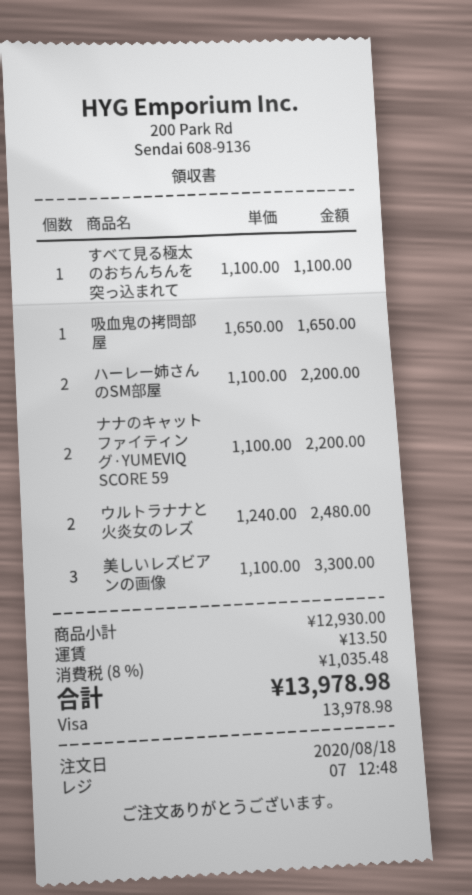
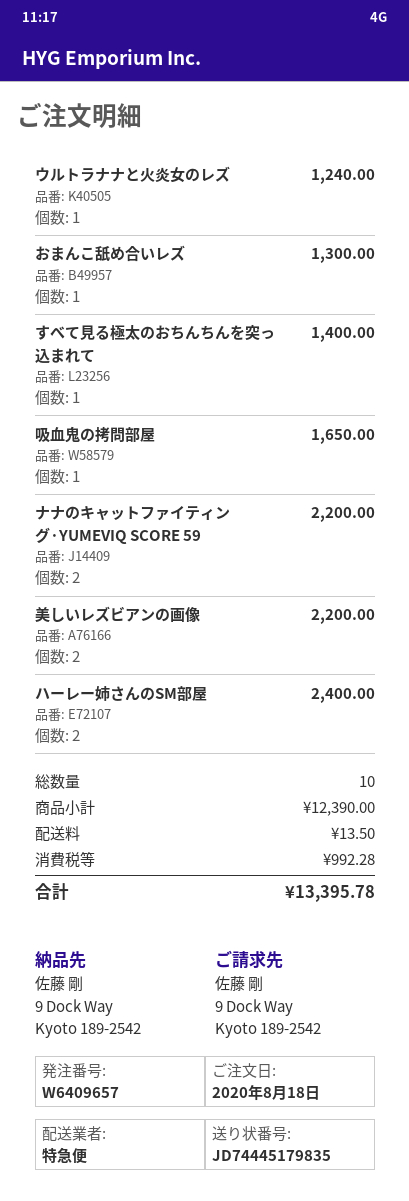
すべて見る極太のおちんちんを突っ込まれて: 1 for 1100.00 -> 1 for 1400.00
ハーレー姉さんのSM部屋: 2 for 2200.00 -> 2 for 2400.00
ウルトラナナと火炎女のレズ: 2 for 2480.00 -> 1 for 1240.00
美しいレズビアンの画像: 3 for 3300.00 -> 2 for 2200.00
おまんこ舐め合いレズ: none -> 1 for 1300.00
subtotal: 12930.00 -> 12390.00
tax: 1035.48 -> 992.28
total: 13978.98 -> 13395.78

